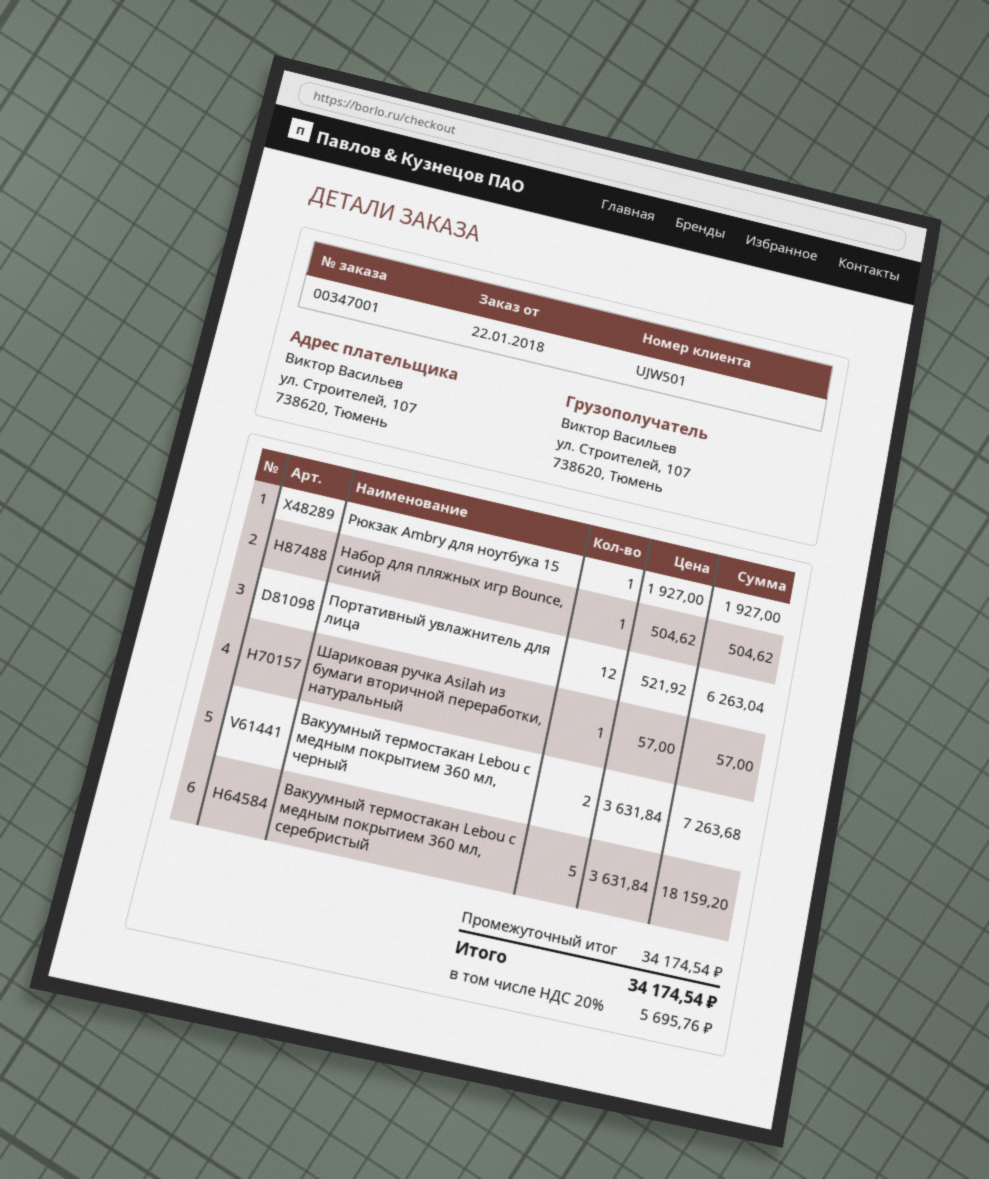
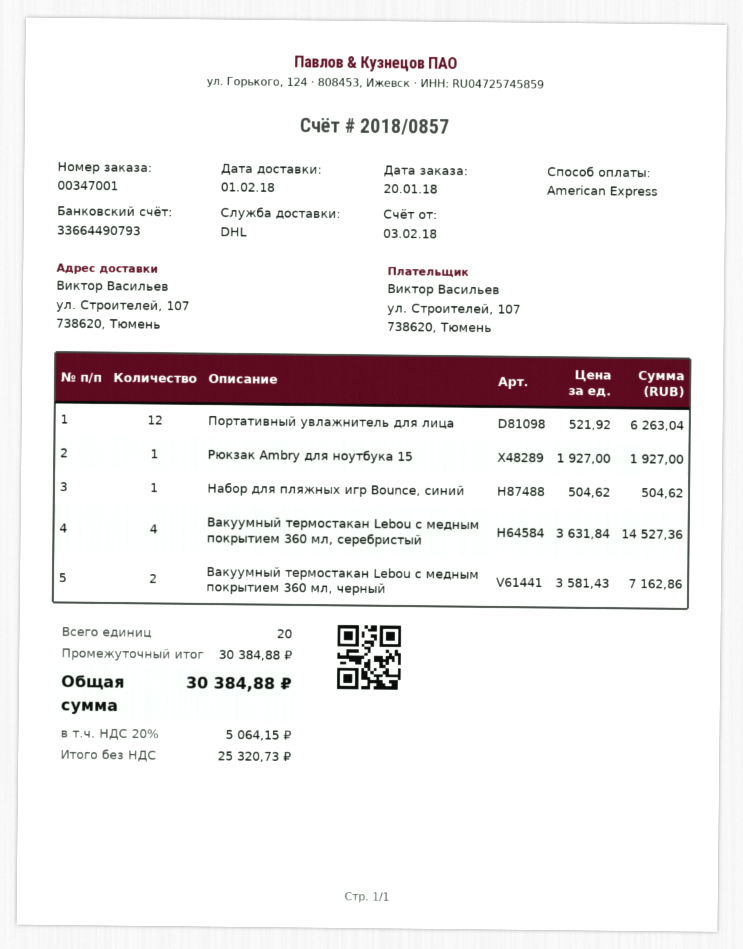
order date: 2018-01-22 -> 2018-01-20
Шариковая ручка Asilah из бумаги вторичной переработки, натуральный: 1 x 57.00 = 57.00 -> none
Вакуумный термостакан Lebou с медным покрытием 360 мл, черный: 2 x 3631.84 = 7263.68 -> 2 x 3581.43 = 7162.86
Вакуумный термостакан Lebou с медным покрытием 360 мл, серебристый: 5 x 3631.84 = 18159.20 -> 4 x 3631.84 = 14527.36
subtotal: 34174.54 -> 30384.88
tax: 20% = 5695.76 -> 20% = 5064.15
total: 34174.54 -> 30384.88

